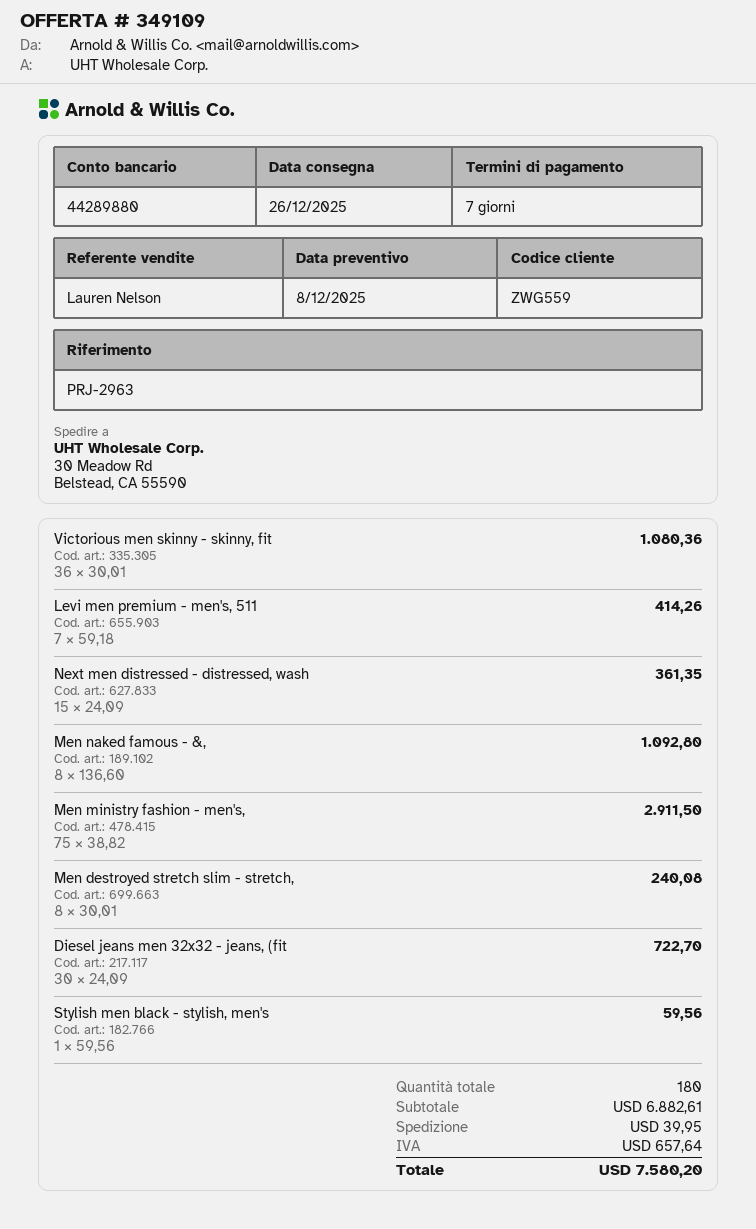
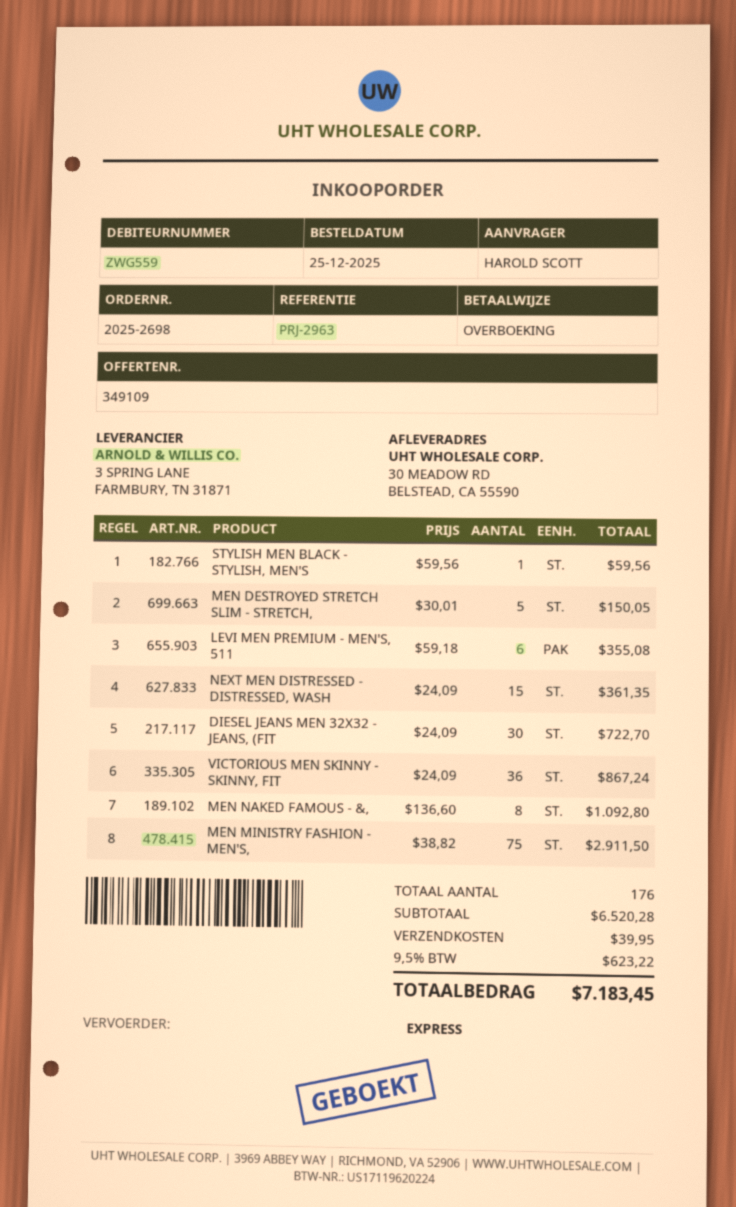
Victorious men skinny - skinny, fit: 36 x 30.01 = 1080.36 -> 36 x 24.09 = 867.24
Levi men premium - men's, 511: 7 x 59.18 = 414.26 -> 6 x 59.18 = 355.08
Men destroyed stretch slim - stretch,: 8 x 30.01 = 240.08 -> 5 x 30.01 = 150.05
total quantity: 180 -> 176
subtotal: 6882.61 -> 6520.28
tax: 657.64 -> 623.22
total: 7580.20 -> 7183.45

